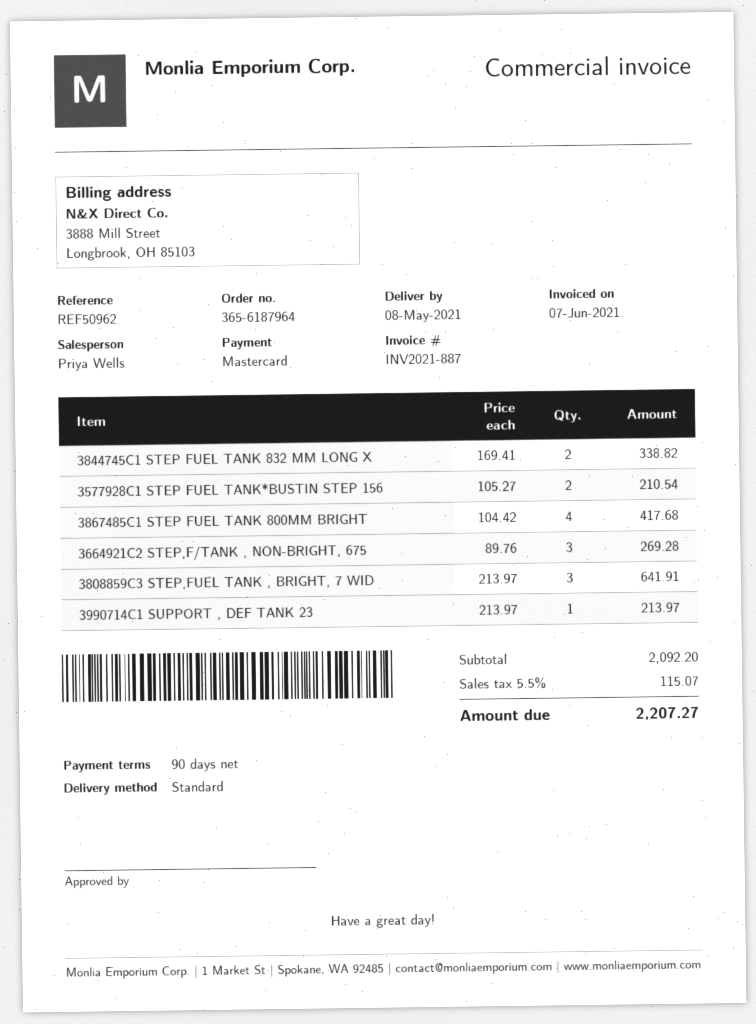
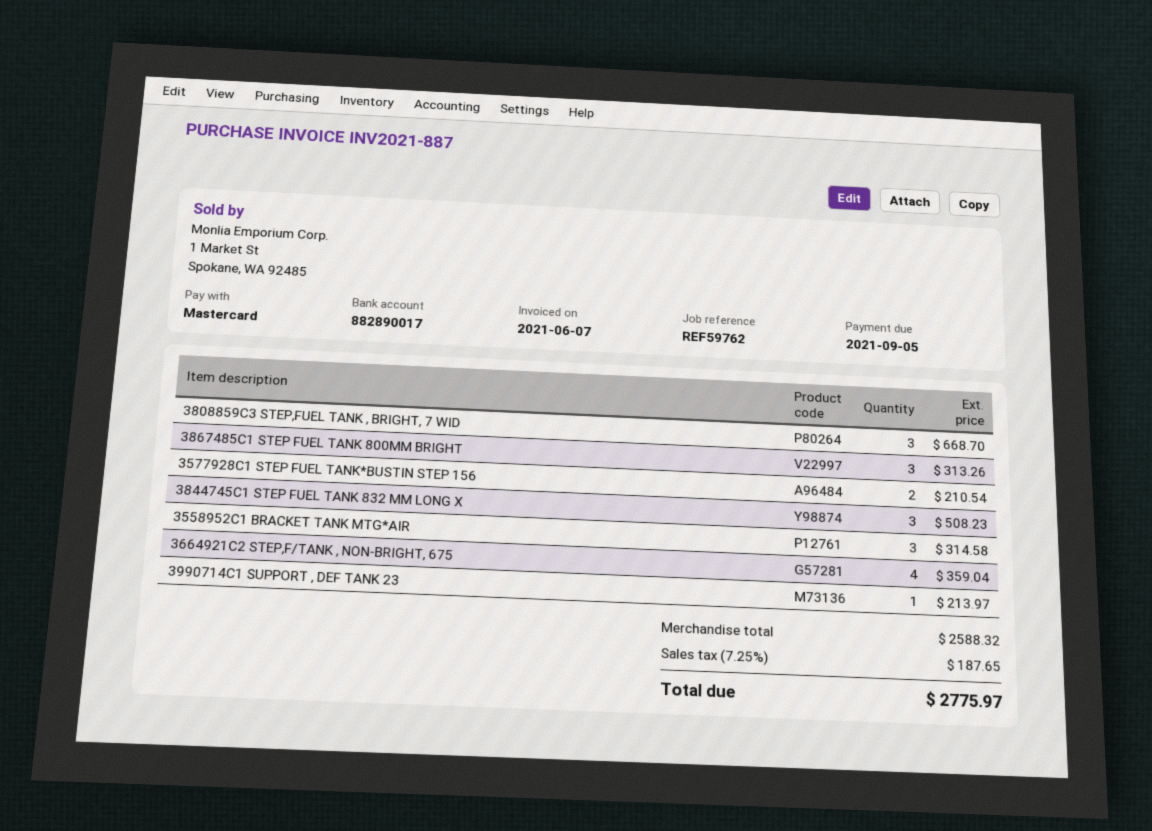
reference: REF50962 -> REF59762
3844745C1 STEP FUEL TANK 832 MM LONG X: 2 for 338.82 -> 3 for 508.23
3867485C1 STEP FUEL TANK 800MM BRIGHT: 4 for 417.68 -> 3 for 313.26
3664921C2 STEP,F/TANK , NON-BRIGHT, 675: 3 for 269.28 -> 4 for 359.04
3808859C3 STEP,FUEL TANK , BRIGHT, 7 WID: 3 for 641.91 -> 3 for 668.70
3558952C1 BRACKET TANK MTG*AIR: none -> 3 for 314.58
subtotal: 2092.20 -> 2588.32
tax: 5.5% = 115.07 -> 7.25% = 187.65
total: 2207.27 -> 2775.97

